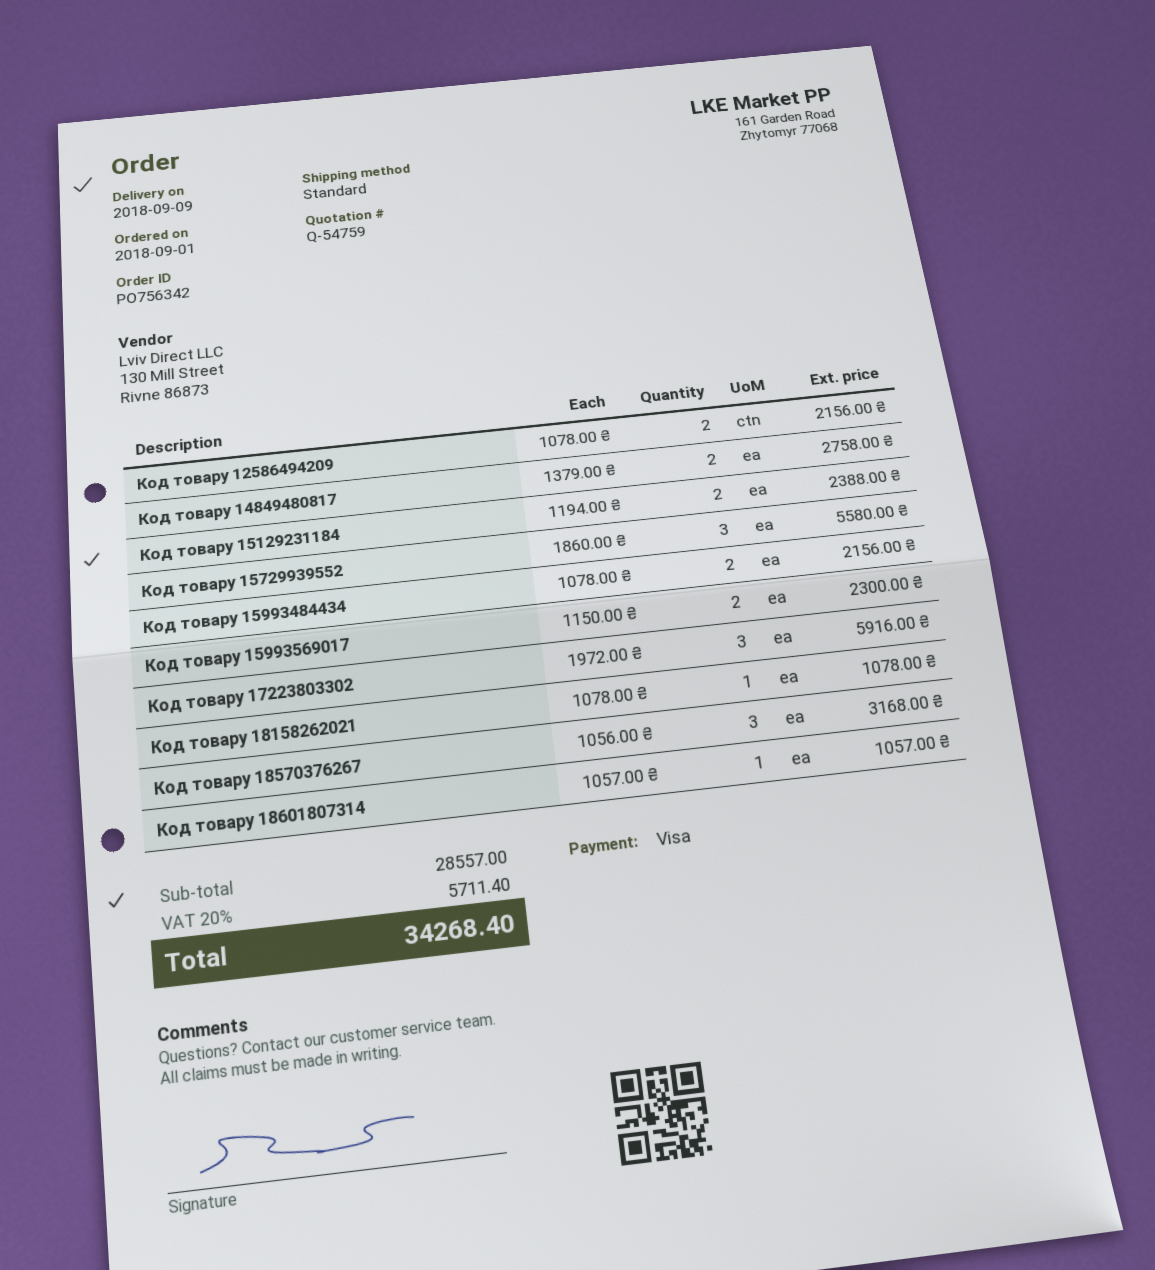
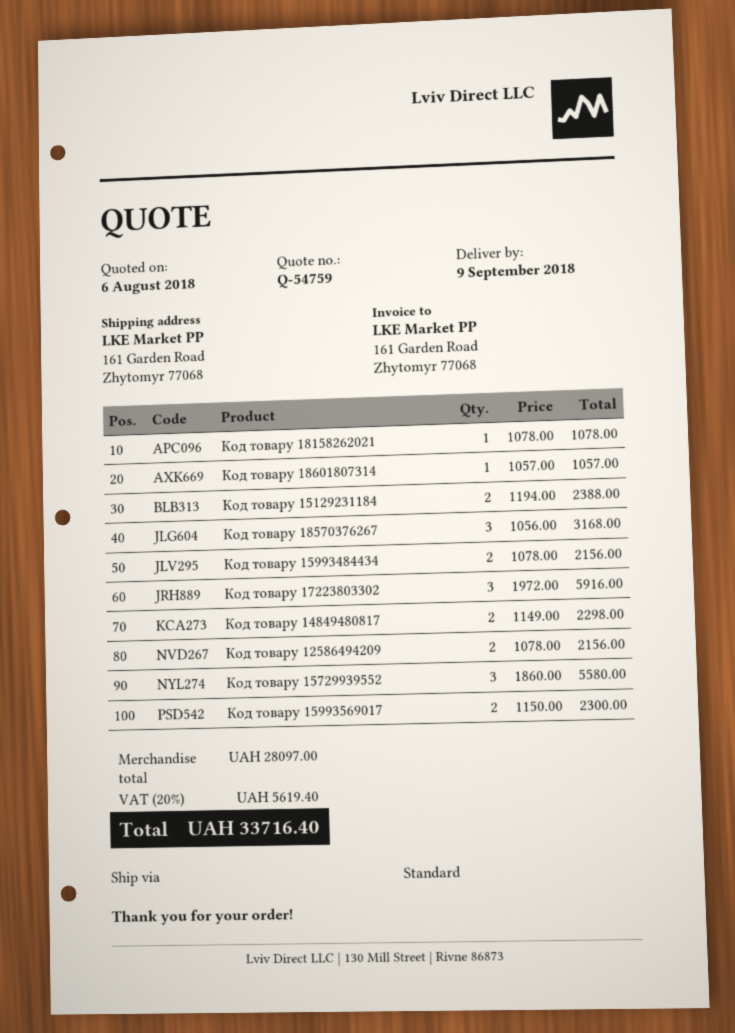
Код товару 14849480817: 2 x 1379.00 = 2758.00 -> 2 x 1149.00 = 2298.00
subtotal: 28557.00 -> 28097.00
tax: 20% = 5711.40 -> 20% = 5619.40
total: 34268.40 -> 33716.40

